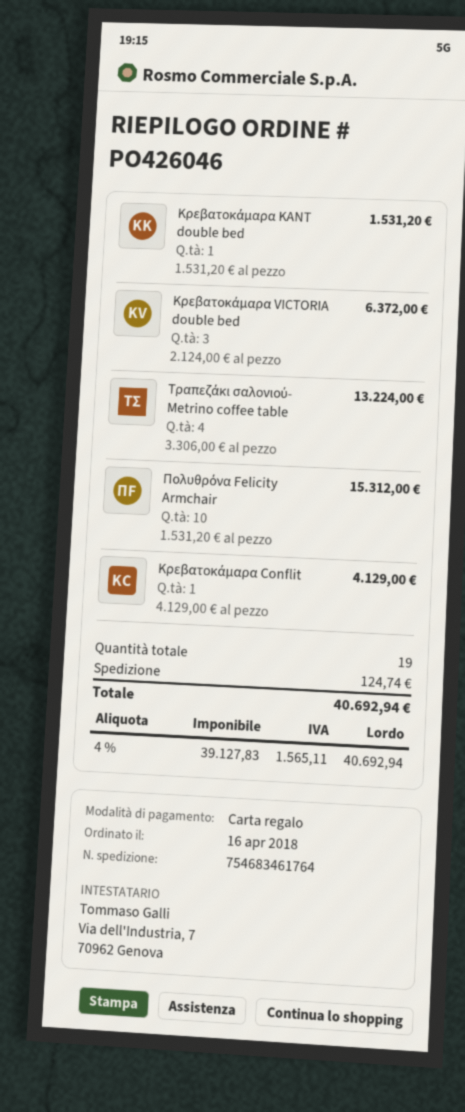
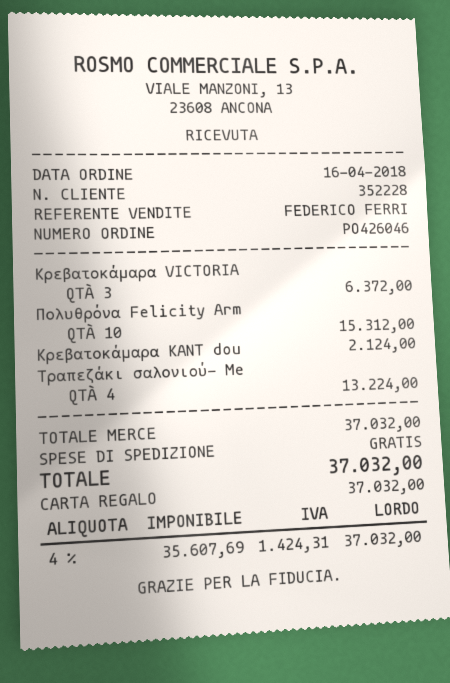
Κρεβατοκάμαρα KANT double bed: 1 for 1531.20 -> 1 for 2124.00
Κρεβατοκάμαρα Conflit: 1 for 4129.00 -> none
shipping: 124.74 -> 0.00
net: 39127.83 -> 35607.69
tax: 4% = 1565.11 -> 4% = 1424.31
total: 40692.94 -> 37032.00

